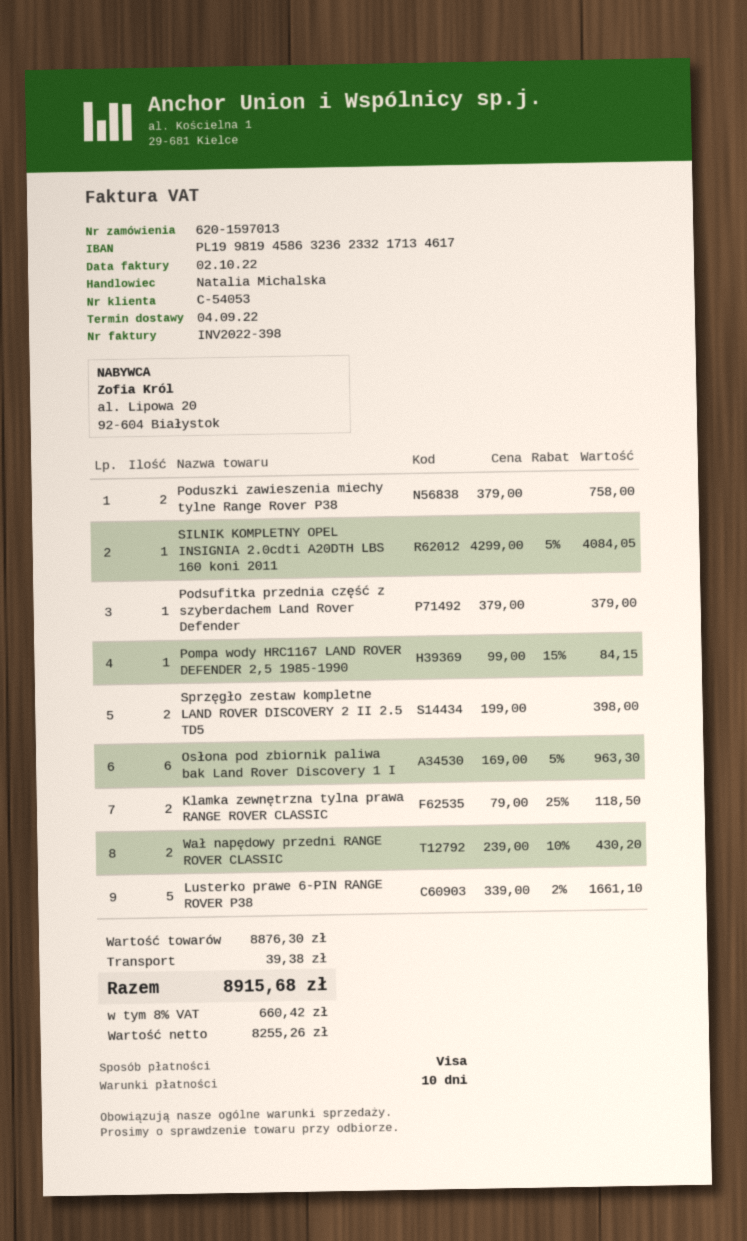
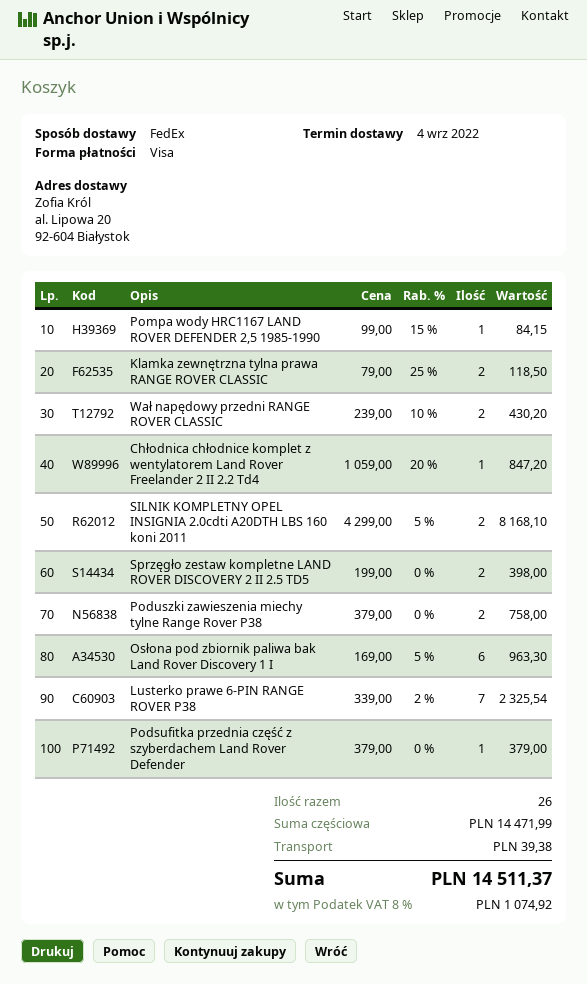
SILNIK KOMPLETNY OPEL INSIGNIA 2.0cdti A20DTH LBS 160 koni 2011: 1 x 4299.00 - 5% = 4084.05 -> 2 x 4299.00 - 5% = 8168.10
Lusterko prawe 6-PIN RANGE ROVER P38: 5 x 339.00 - 2% = 1661.10 -> 7 x 339.00 - 2% = 2325.54
Chłodnica chłodnice komplet z wentylatorem Land Rover Freelander 2 II 2.2 Td4: none -> 1 x 1059.00 - 20% = 847.20
subtotal: 8876.30 -> 14471.99
tax: 8% = 660.42 -> 8% = 1074.92
total: 8915.68 -> 14511.37

